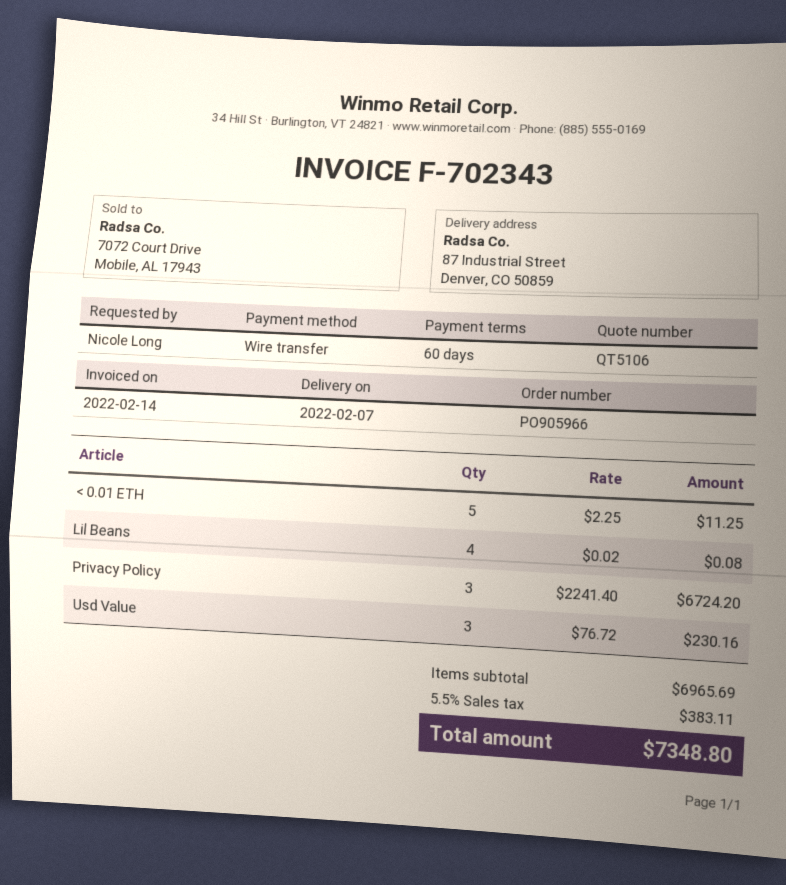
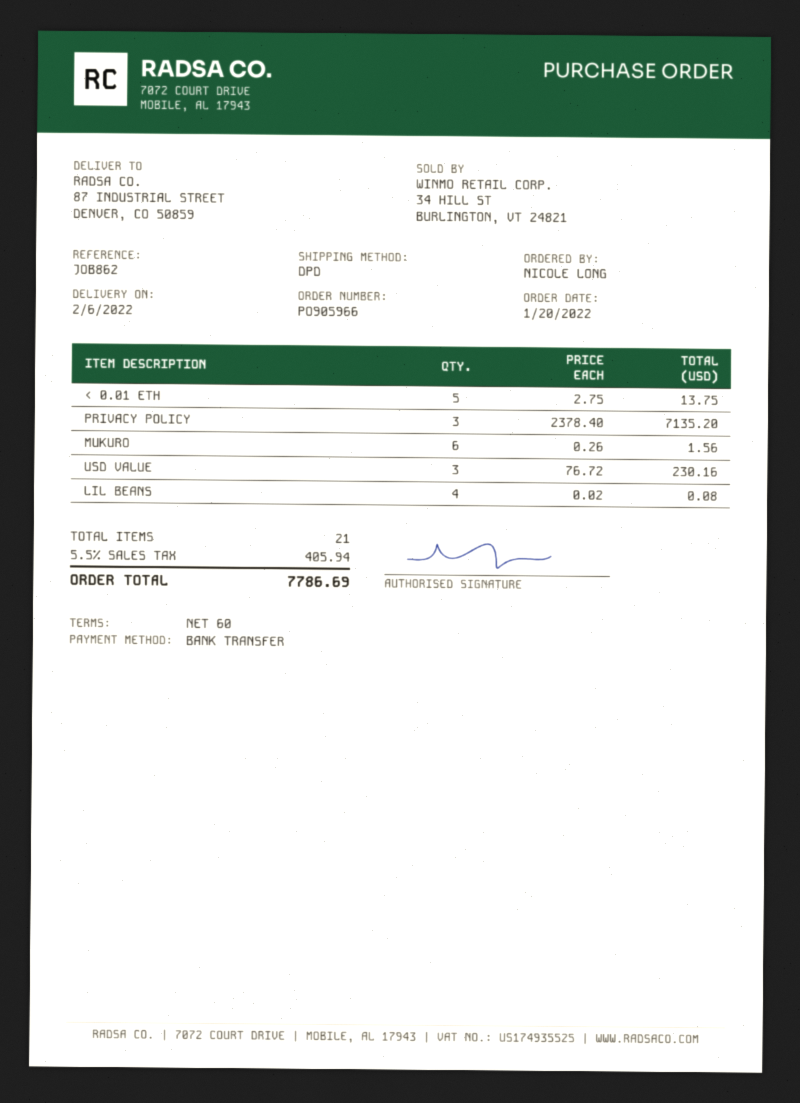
delivery date: 2022-02-07 -> 2022-02-06
< 0.01 ETH: 5 x 2.25 = 11.25 -> 5 x 2.75 = 13.75
Privacy Policy: 3 x 2241.40 = 6724.20 -> 3 x 2378.40 = 7135.20
MUKURO: none -> 6 x 0.26 = 1.56
tax: 5.5% = 383.11 -> 5.5% = 405.94
total: 7348.80 -> 7786.69

